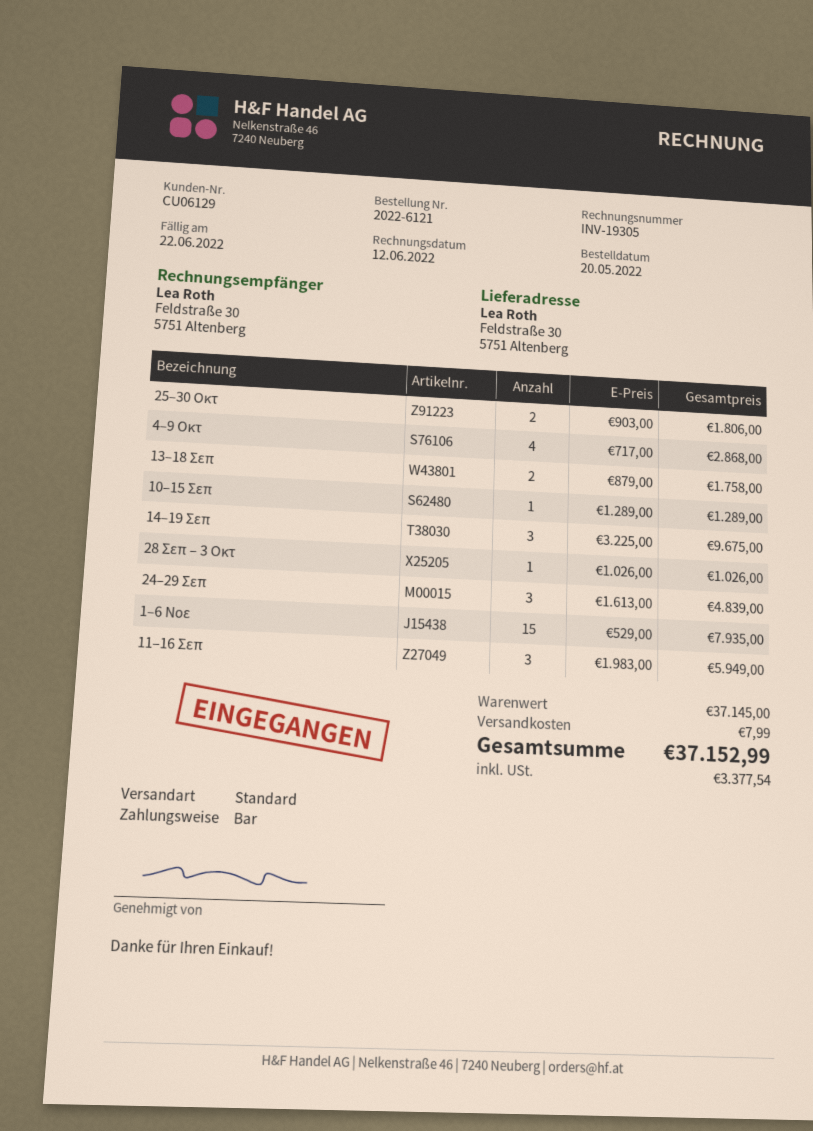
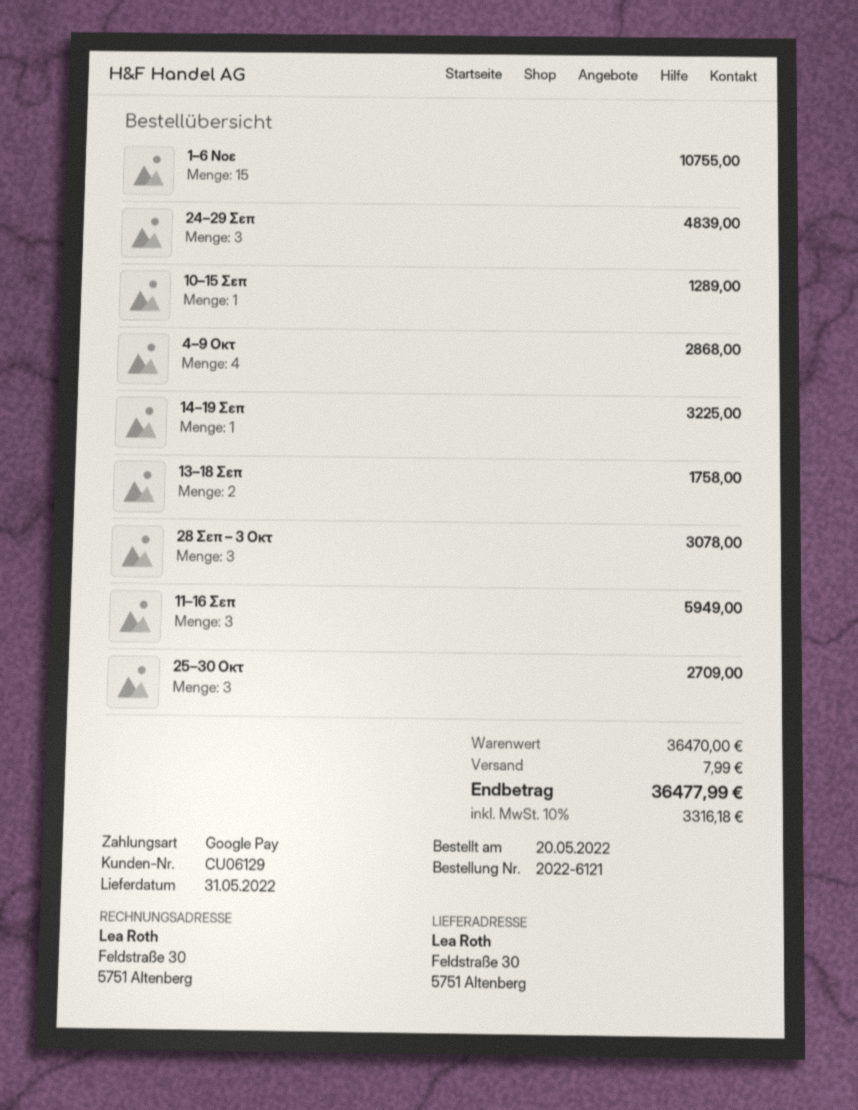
payment method: cash -> Google Pay
25–30 Οκτ: 2 for 1806.00 -> 3 for 2709.00
14–19 Σεπ: 3 for 9675.00 -> 1 for 3225.00
28 Σεπ – 3 Οκτ: 1 for 1026.00 -> 3 for 3078.00
1–6 Νοε: 15 for 7935.00 -> 15 for 10755.00
subtotal: 37145.00 -> 36470.00
tax: 3377.54 -> 3316.18
total: 37152.99 -> 36477.99

